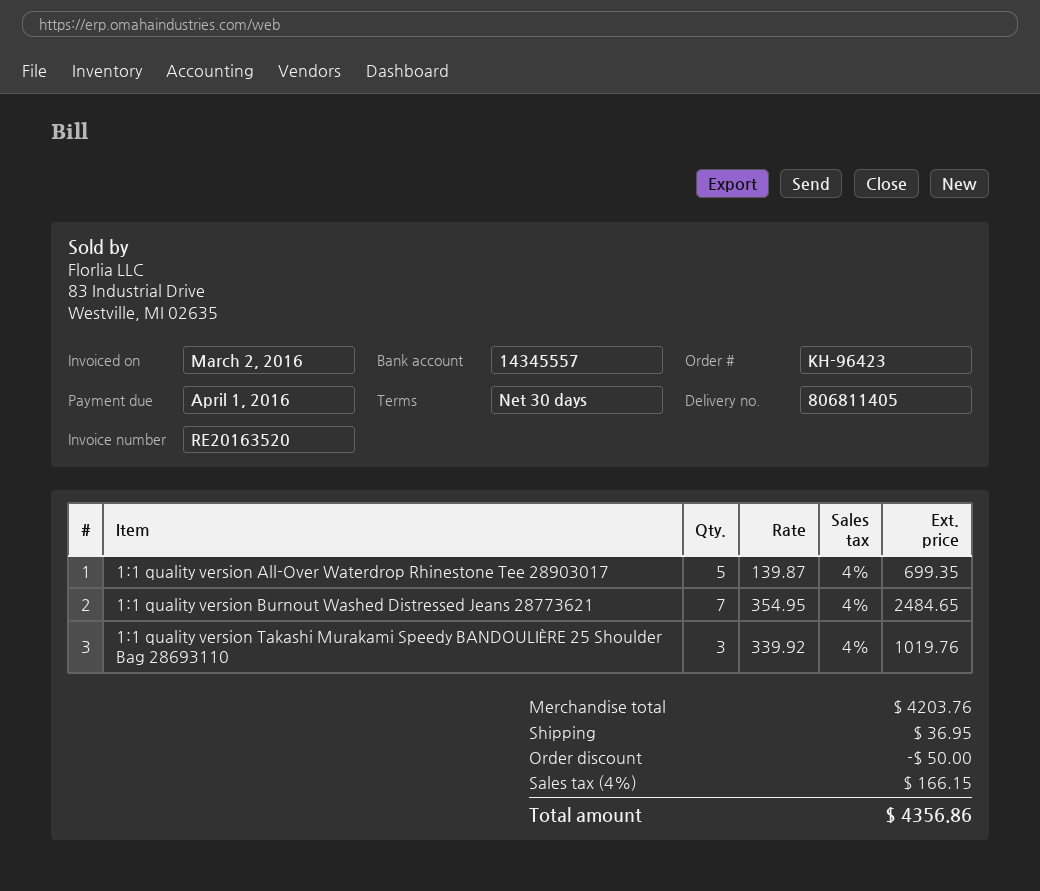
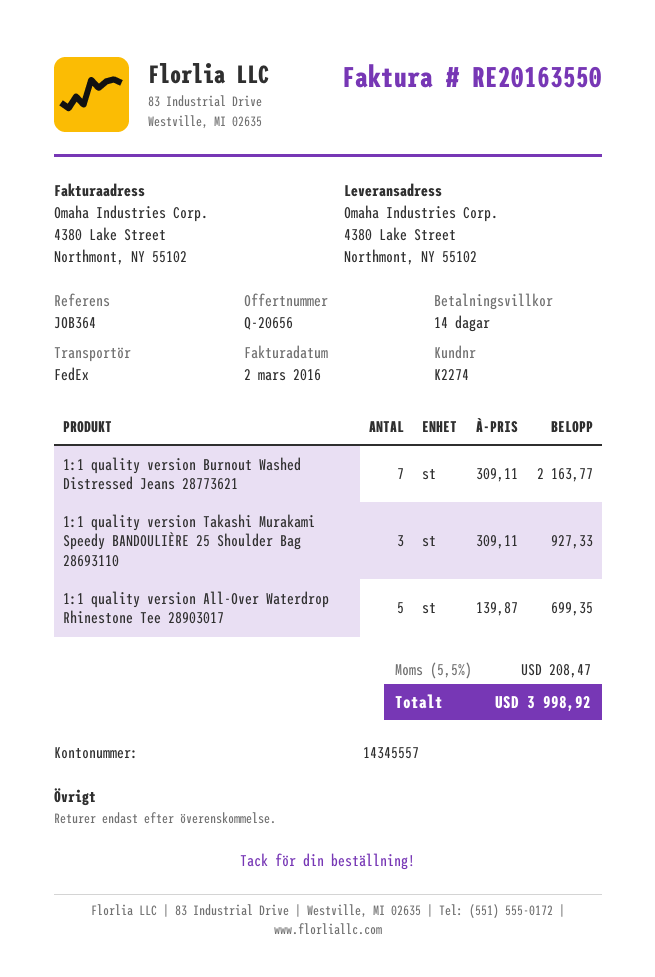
invoice number: RE20163520 -> RE20163550
payment terms: 30 days -> 14 days
1:1 quality version Burnout Washed Distressed Jeans 28773621: 7 x 354.95 = 2484.65 -> 7 x 309.11 = 2163.77
1:1 quality version Takashi Murakami Speedy BANDOULIÈRE 25 Shoulder Bag 28693110: 3 x 339.92 = 1019.76 -> 3 x 309.11 = 927.33
discount: 50.00 -> none
shipping: 36.95 -> none
tax: 4% = 166.15 -> 5.5% = 208.47
total: 4356.86 -> 3998.92

